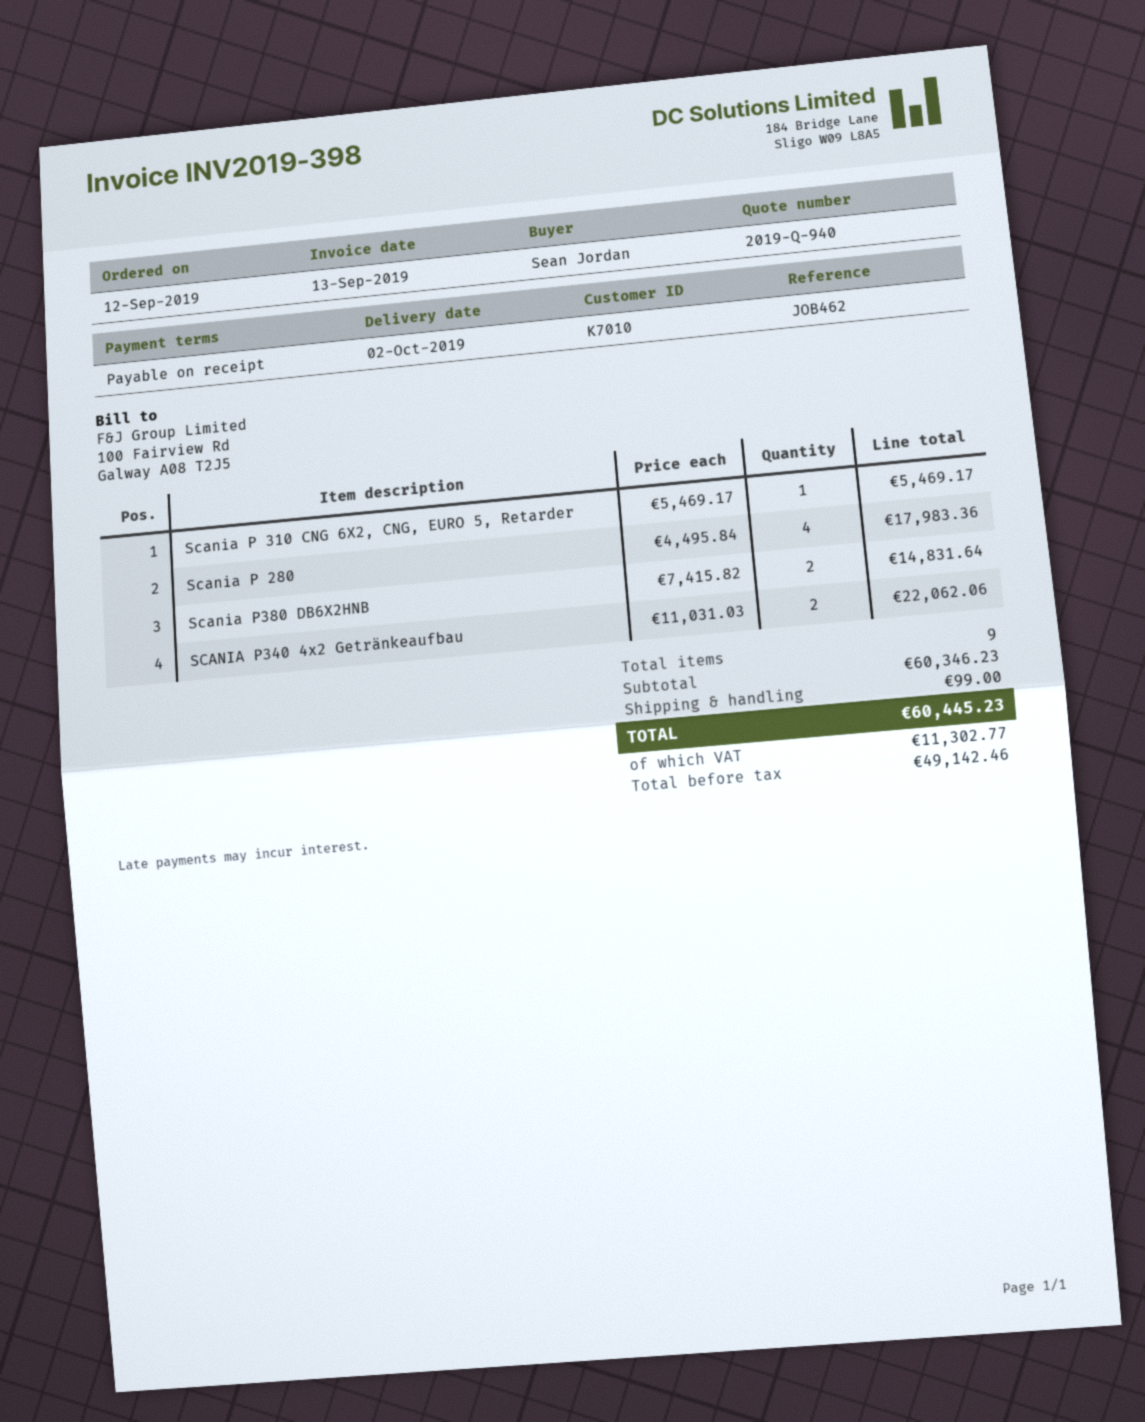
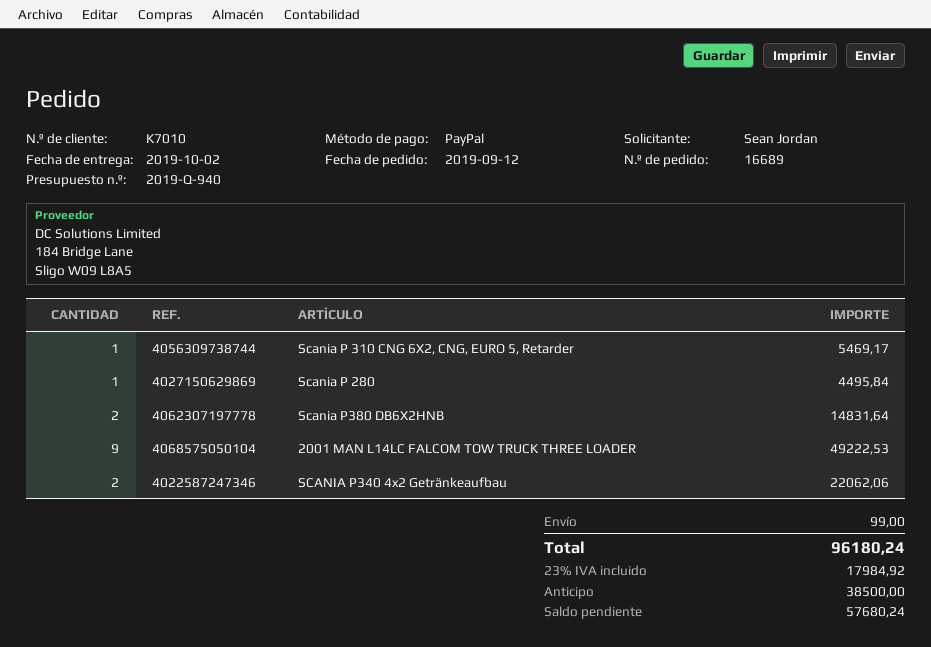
Scania P 280: 4 for 17983.36 -> 1 for 4495.84
2001 MAN L14LC FALCOM TOW TRUCK THREE LOADER: none -> 9 for 49222.53
tax: 11302.77 -> 17984.92
total: 60445.23 -> 96180.24

